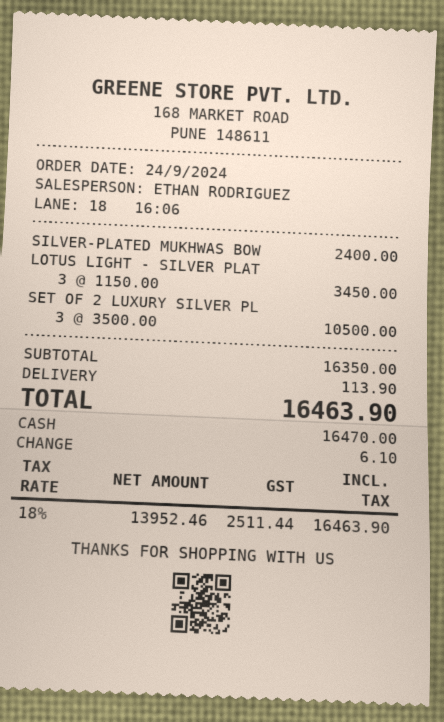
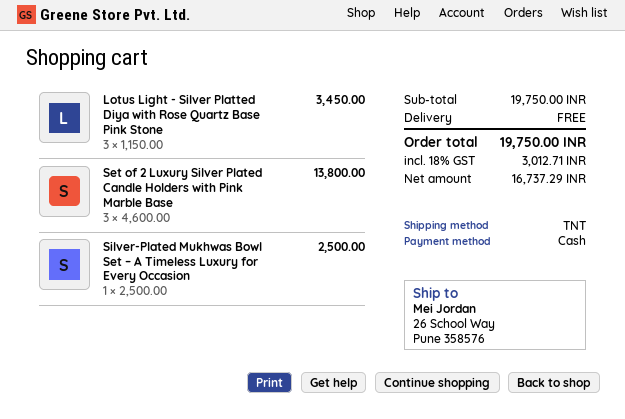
SILVER-PLATED MUKHWAS BOW: 1 x 2400.00 = 2400.00 -> 1 x 2500.00 = 2500.00
SET OF 2 LUXURY SILVER PL: 3 x 3500.00 = 10500.00 -> 3 x 4600.00 = 13800.00
subtotal: 16350.00 -> 19750.00
shipping: 113.90 -> 0.00
net: 13952.46 -> 16737.29
tax: 18% = 2511.44 -> 18% = 3012.71
total: 16463.90 -> 19750.00

